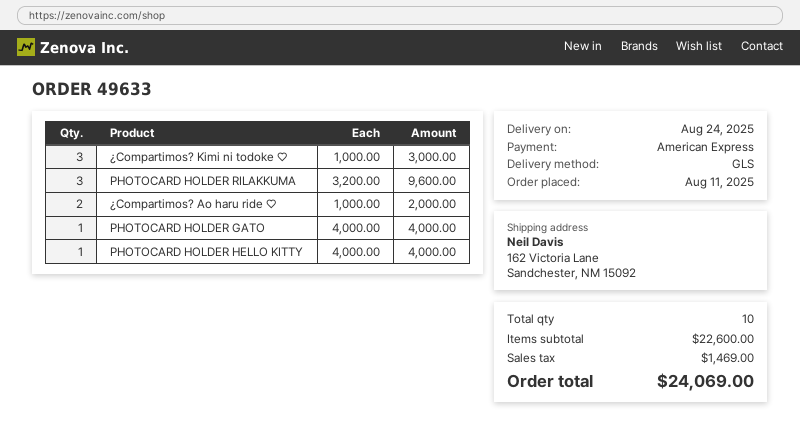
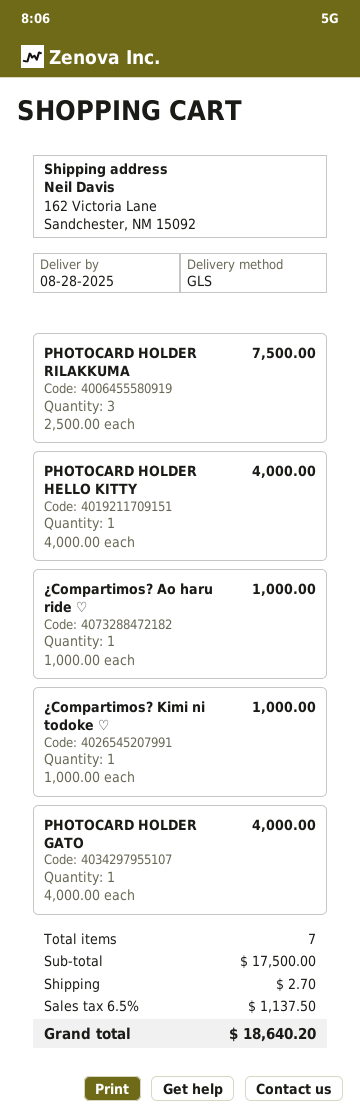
delivery date: 2025-08-24 -> 2025-08-28
¿Compartimos? Kimi ni todoke ♡: 3 x 1000.00 = 3000.00 -> 1 x 1000.00 = 1000.00
PHOTOCARD HOLDER RILAKKUMA: 3 x 3200.00 = 9600.00 -> 3 x 2500.00 = 7500.00
¿Compartimos? Ao haru ride ♡: 2 x 1000.00 = 2000.00 -> 1 x 1000.00 = 1000.00
total quantity: 10 -> 7
subtotal: 22600.00 -> 17500.00
shipping: none -> 2.70
tax: 1469.00 -> 1137.50
total: 24069.00 -> 18640.20

